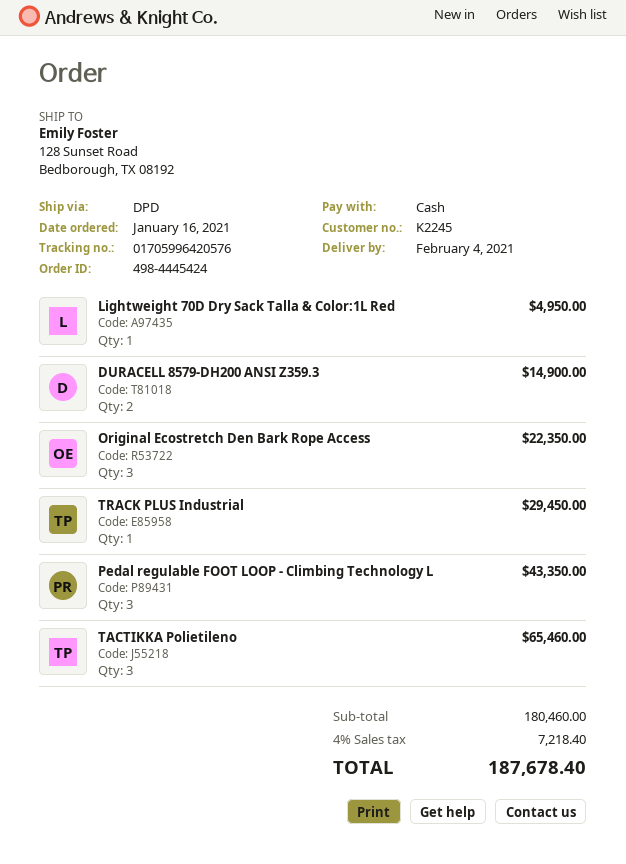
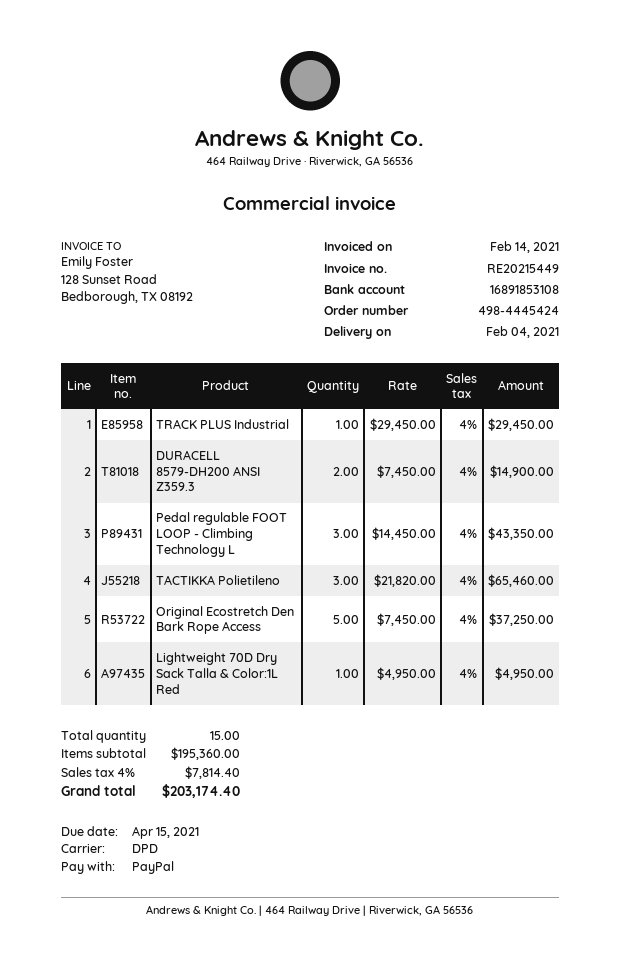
payment method: cash -> PayPal
Original Ecostretch Den Bark Rope Access: 3 for 22350.00 -> 5 for 37250.00
subtotal: 180460.00 -> 195360.00
tax: 4% = 7218.40 -> 4% = 7814.40
total: 187678.40 -> 203174.40

